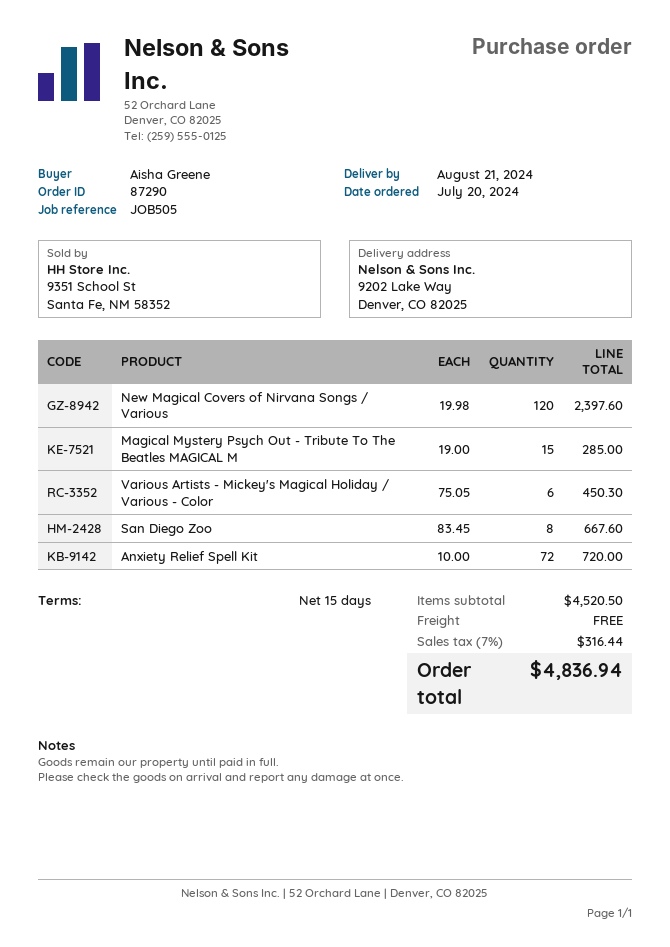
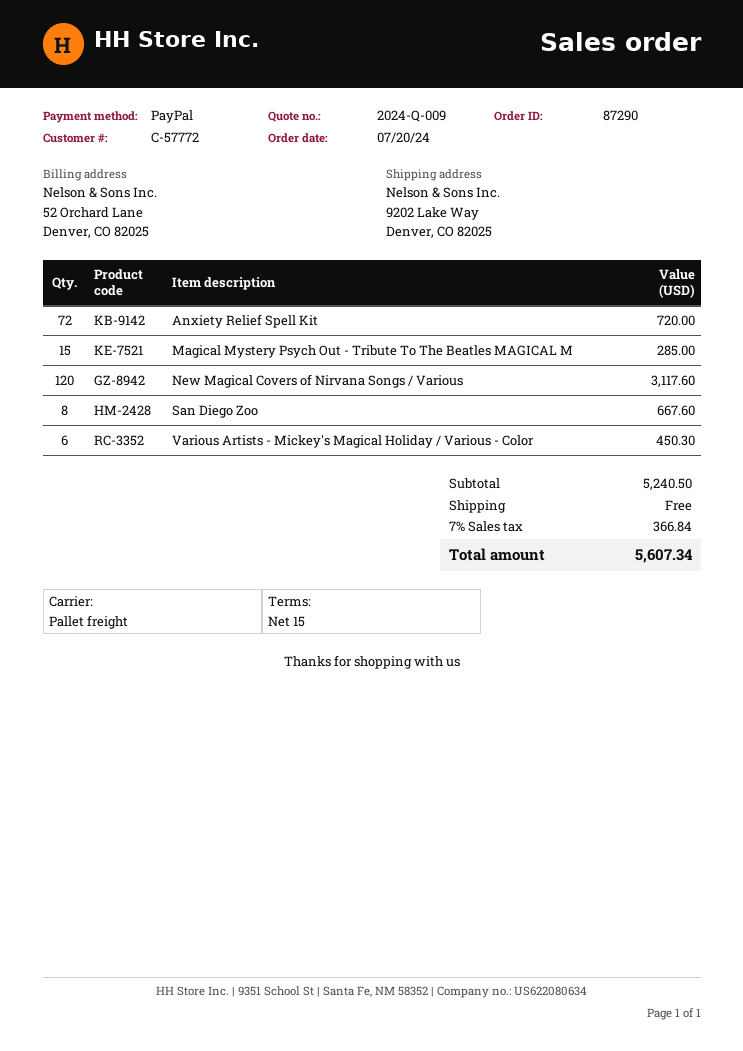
New Magical Covers of Nirvana Songs / Various: 120 for 2397.60 -> 120 for 3117.60
subtotal: 4520.50 -> 5240.50
tax: 7% = 316.44 -> 7% = 366.84
total: 4836.94 -> 5607.34

